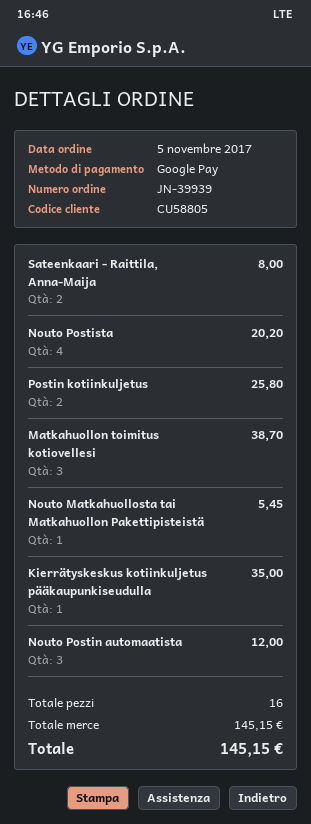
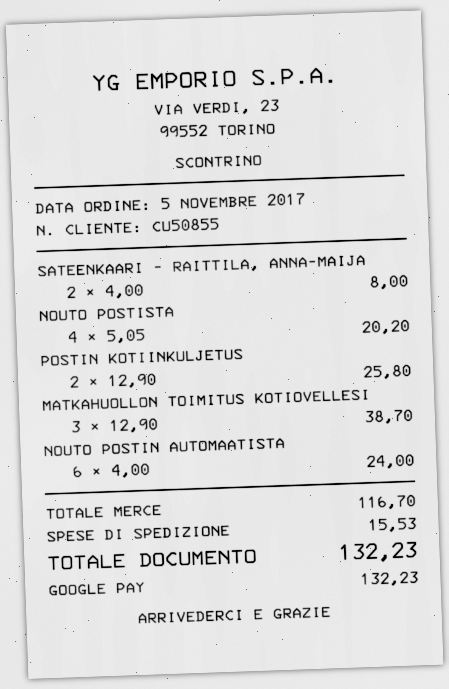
customer number: CU58805 -> CU50855
Nouto Matkahuollosta tai Matkahuollon Pakettipisteistä: 1 for 5.45 -> none
Kierrätyskeskus kotiinkuljetus pääkaupunkiseudulla: 1 for 35.00 -> none
Nouto Postin automaatista: 3 for 12.00 -> 6 for 24.00
subtotal: 145.15 -> 116.70
shipping: none -> 15.53
total: 145.15 -> 132.23

